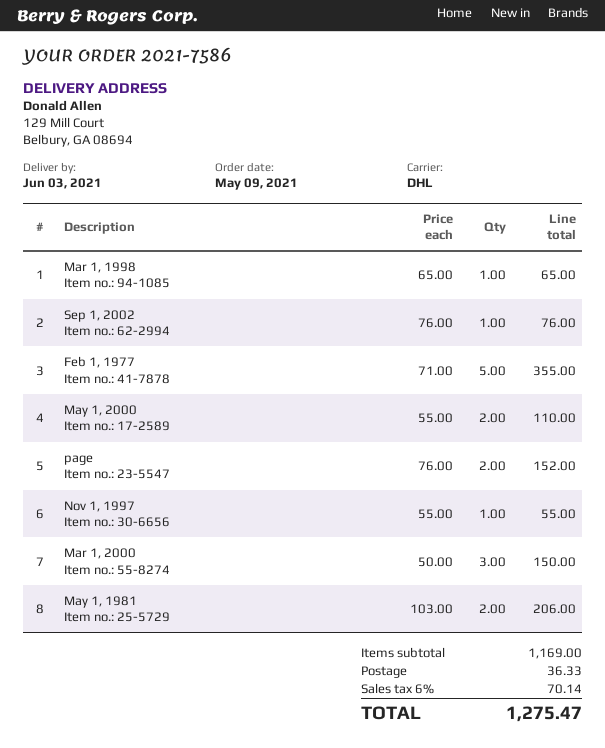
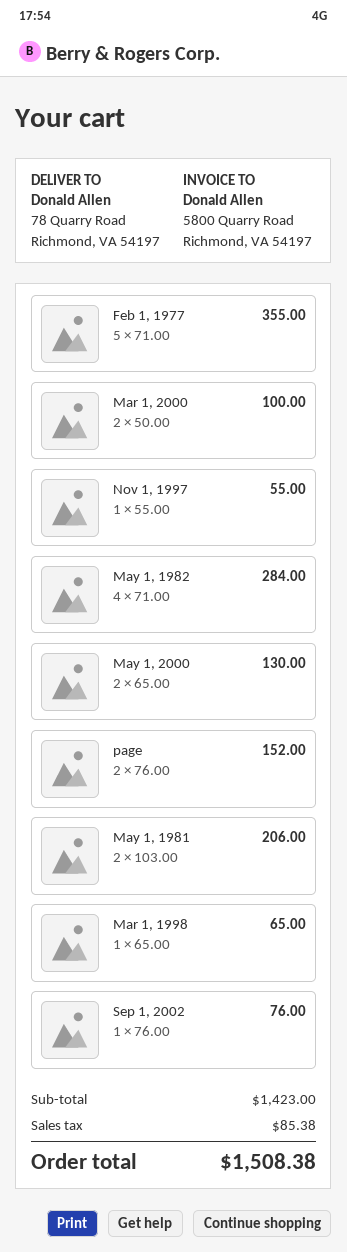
ship to: 129 Mill Court, Belbury, GA 08694 -> 78 Quarry Road, Richmond, VA 54197
May 1, 2000: 2 x 55.00 = 110.00 -> 2 x 65.00 = 130.00
Mar 1, 2000: 3 x 50.00 = 150.00 -> 2 x 50.00 = 100.00
May 1, 1982: none -> 4 x 71.00 = 284.00
subtotal: 1169.00 -> 1423.00
shipping: 36.33 -> none
tax: 70.14 -> 85.38
total: 1275.47 -> 1508.38

